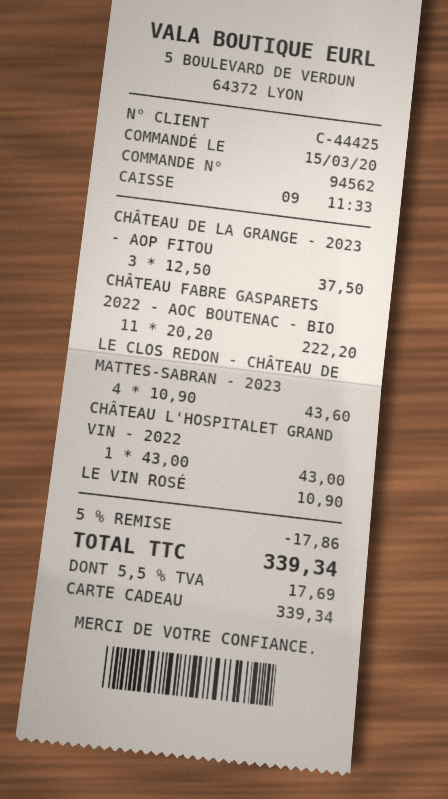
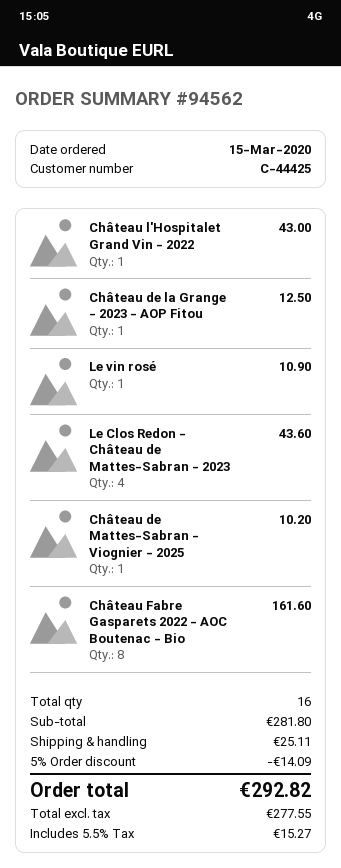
CHÂTEAU DE LA GRANGE - 2023 - AOP FITOU: 3 for 37.50 -> 1 for 12.50
CHÂTEAU FABRE GASPARETS 2022 - AOC BOUTENAC - BIO: 11 for 222.20 -> 8 for 161.60
Château de Mattes-Sabran - Viognier - 2025: none -> 1 for 10.20
discount: 5% = 17.86 -> 5% = 14.09
shipping: none -> 25.11
tax: 5.5% = 17.69 -> 5.5% = 15.27
total: 339.34 -> 292.82

